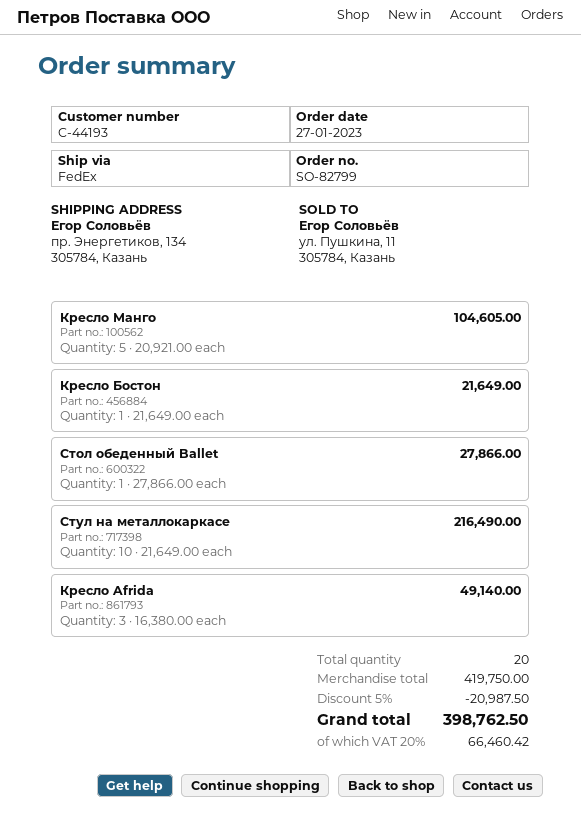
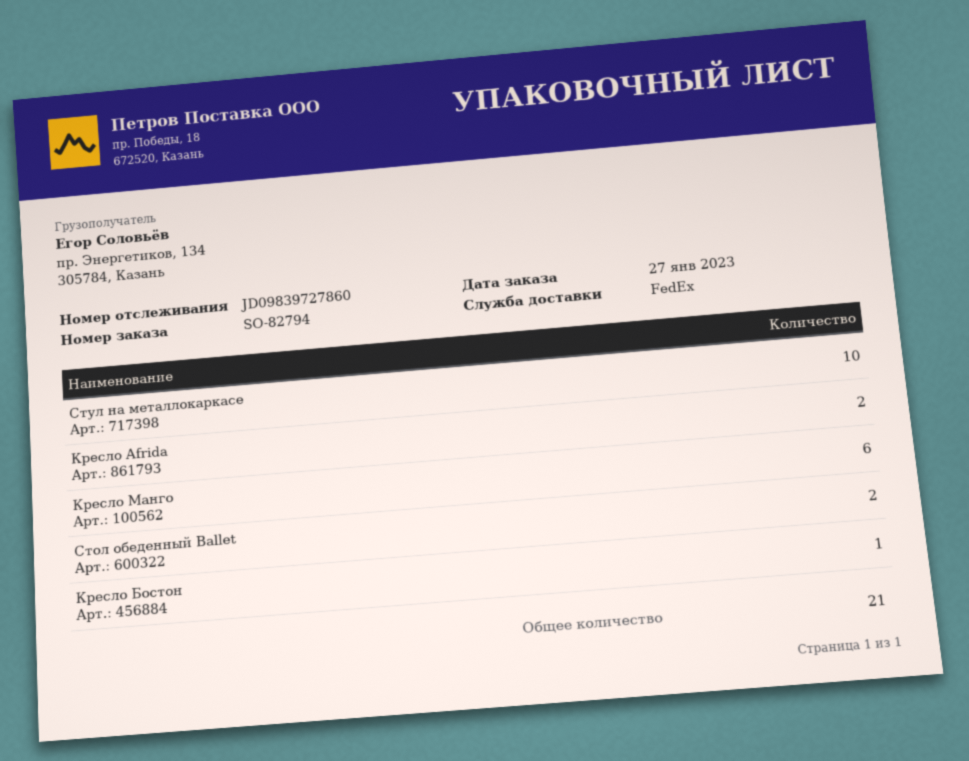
order number: SO-82799 -> SO-82794
Кресло Манго: 5 -> 6
Стол обеденный Ballet: 1 -> 2
Кресло Afrida: 3 -> 2
total quantity: 20 -> 21

